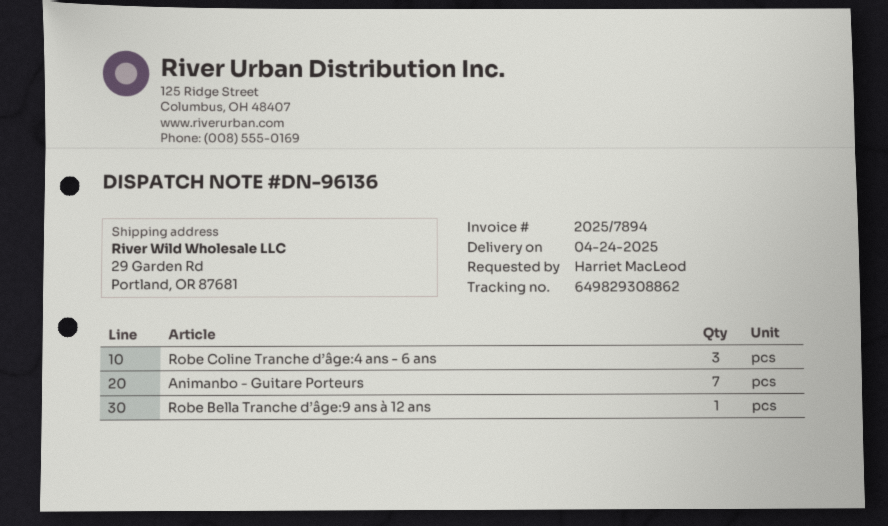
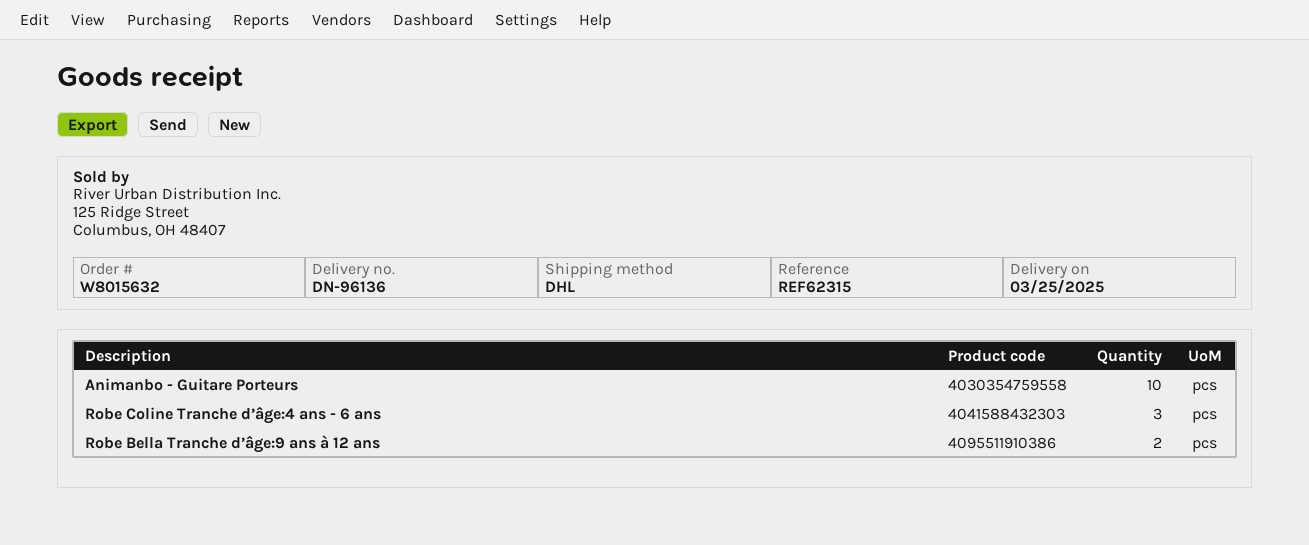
delivery date: 2025-04-24 -> 2025-03-25
Animanbo - Guitare Porteurs: 7 -> 10
Robe Bella Tranche d’âge:9 ans à 12 ans: 1 -> 2

